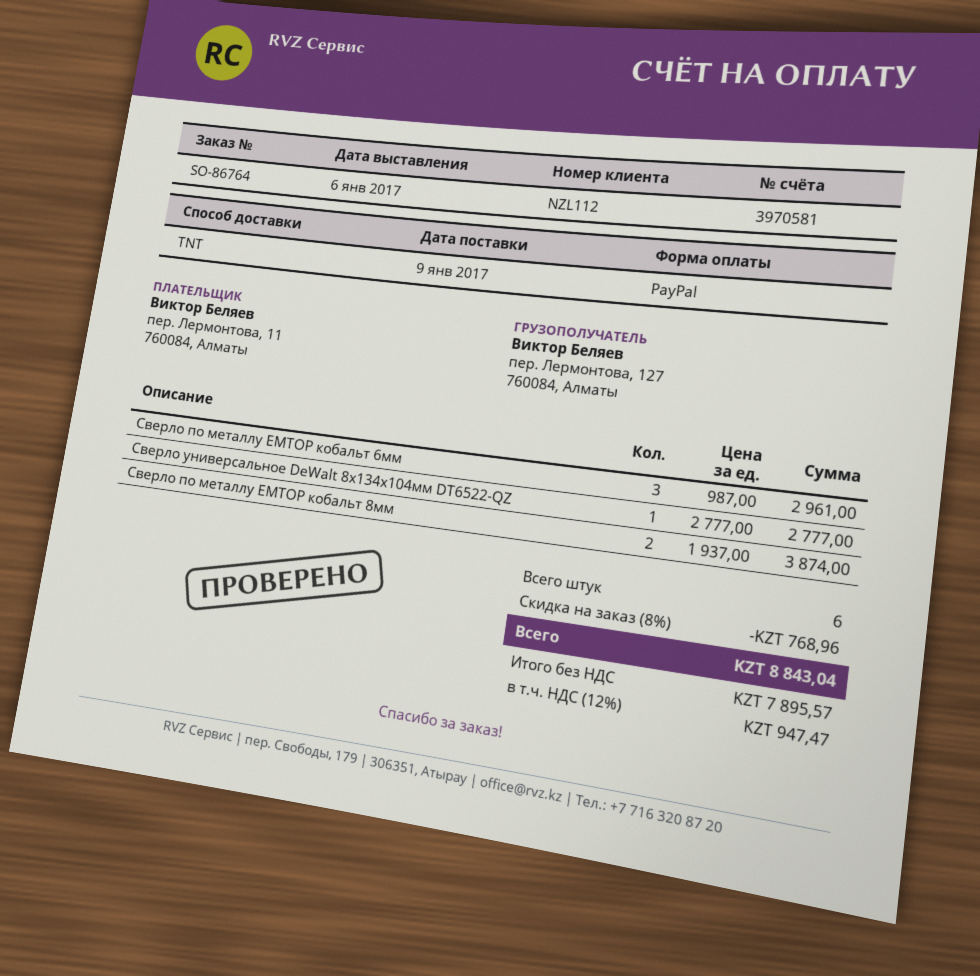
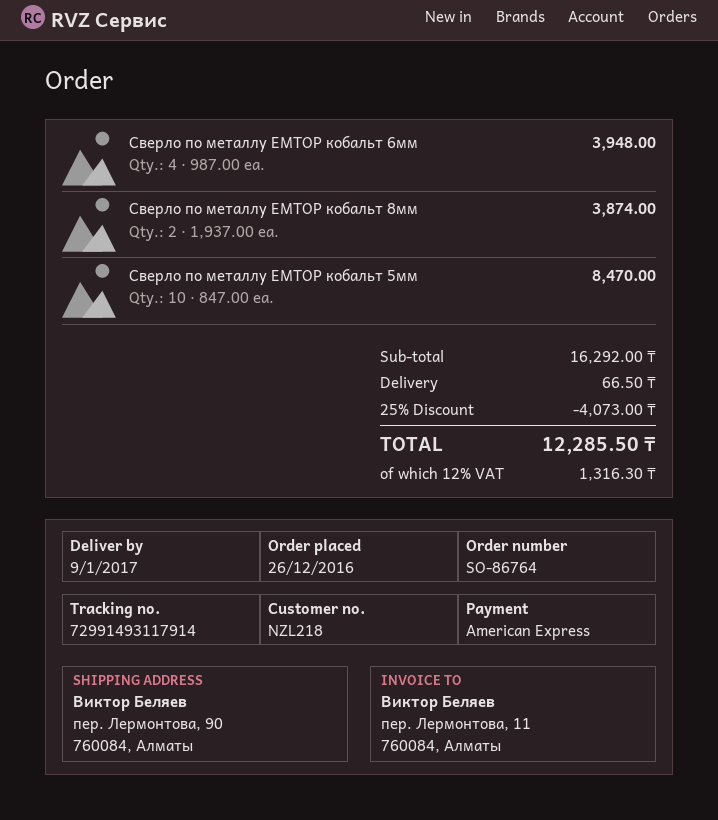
customer number: NZL112 -> NZL218
payment method: PayPal -> American Express
ship to: пер. Лермонтова, 127, 760084, Алматы -> пер. Лермонтова, 90, 760084, Алматы
Сверло по металлу EMTOP кобальт 6мм: 3 x 987.00 = 2961.00 -> 4 x 987.00 = 3948.00
Сверло универсальное DeWalt 8x134x104мм DT6522-QZ: 1 x 2777.00 = 2777.00 -> none
Сверло по металлу EMTOP кобальт 5мм: none -> 10 x 847.00 = 8470.00
discount: 8% = 768.96 -> 25% = 4073.00
shipping: none -> 66.50
tax: 12% = 947.47 -> 12% = 1316.30
total: 8843.04 -> 12285.50

